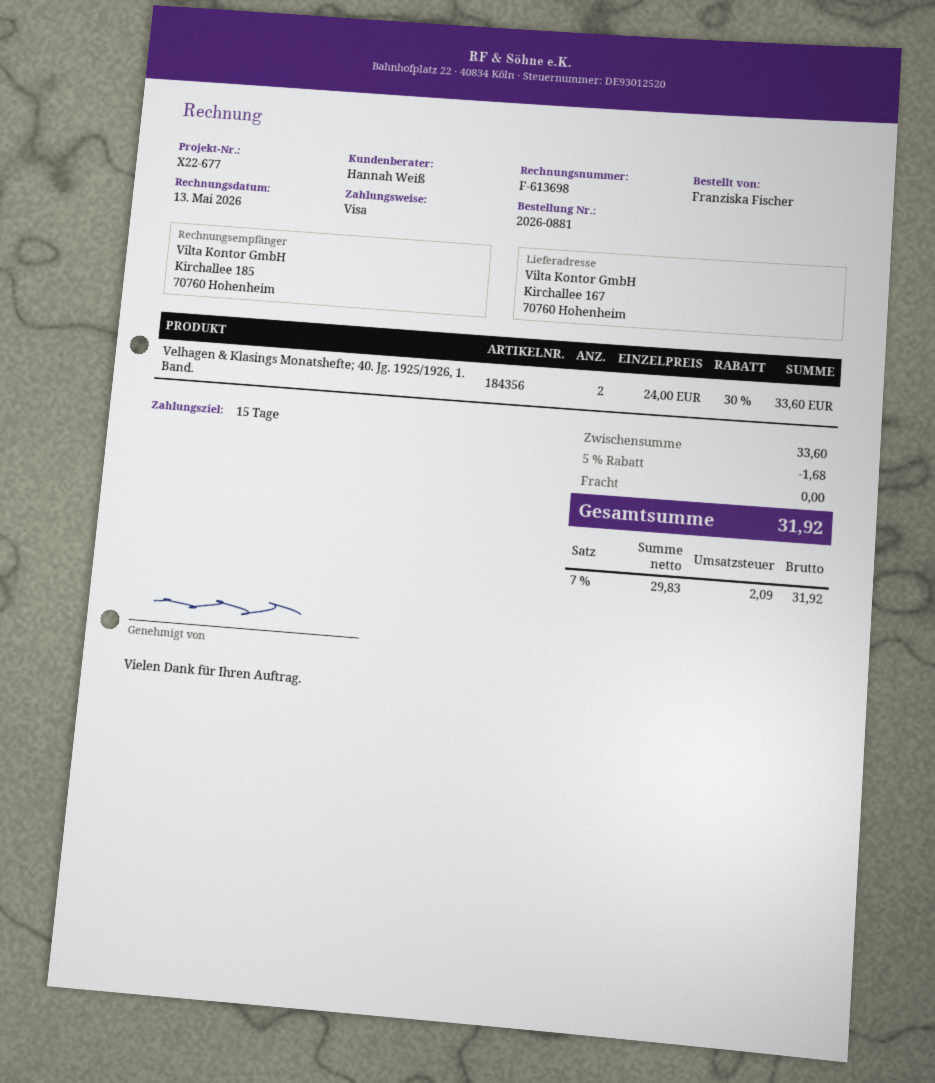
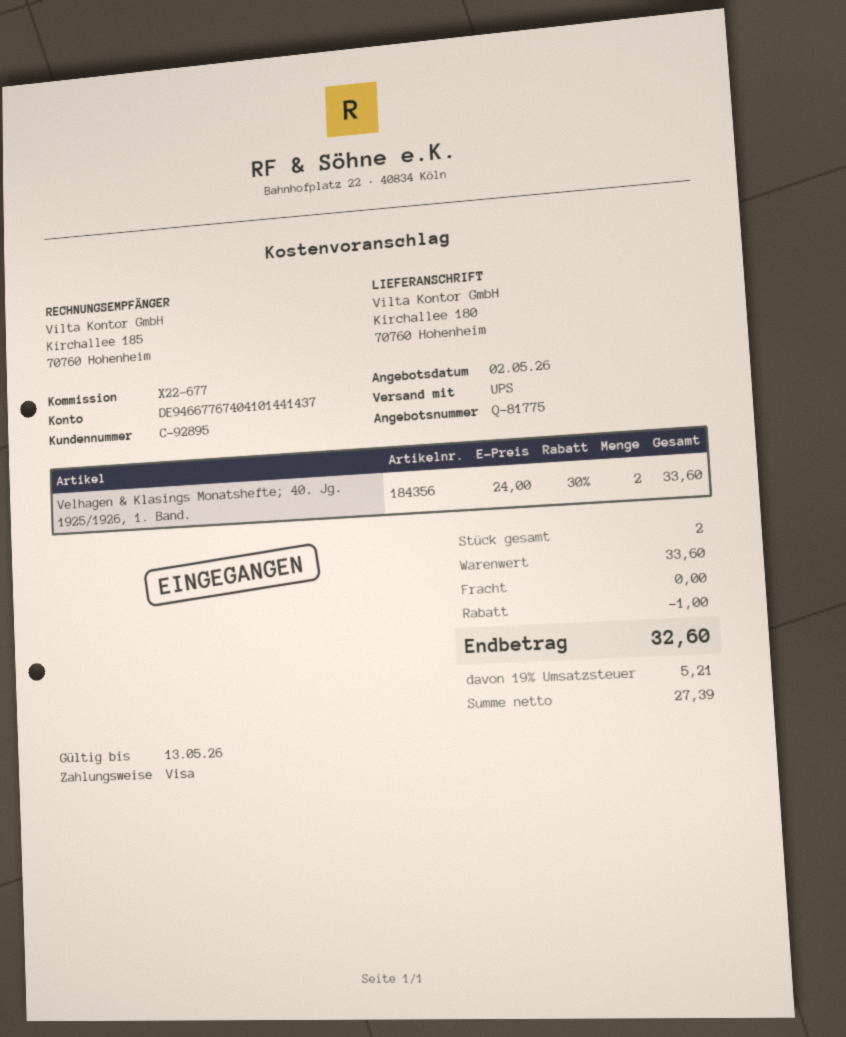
ship to: Kirchallee 167, 70760 Hohenheim -> Kirchallee 180, 70760 Hohenheim
discount: 1.68 -> 1.00
net: 29.83 -> 27.39
tax: 7% = 2.09 -> 19% = 5.21
total: 31.92 -> 32.60

